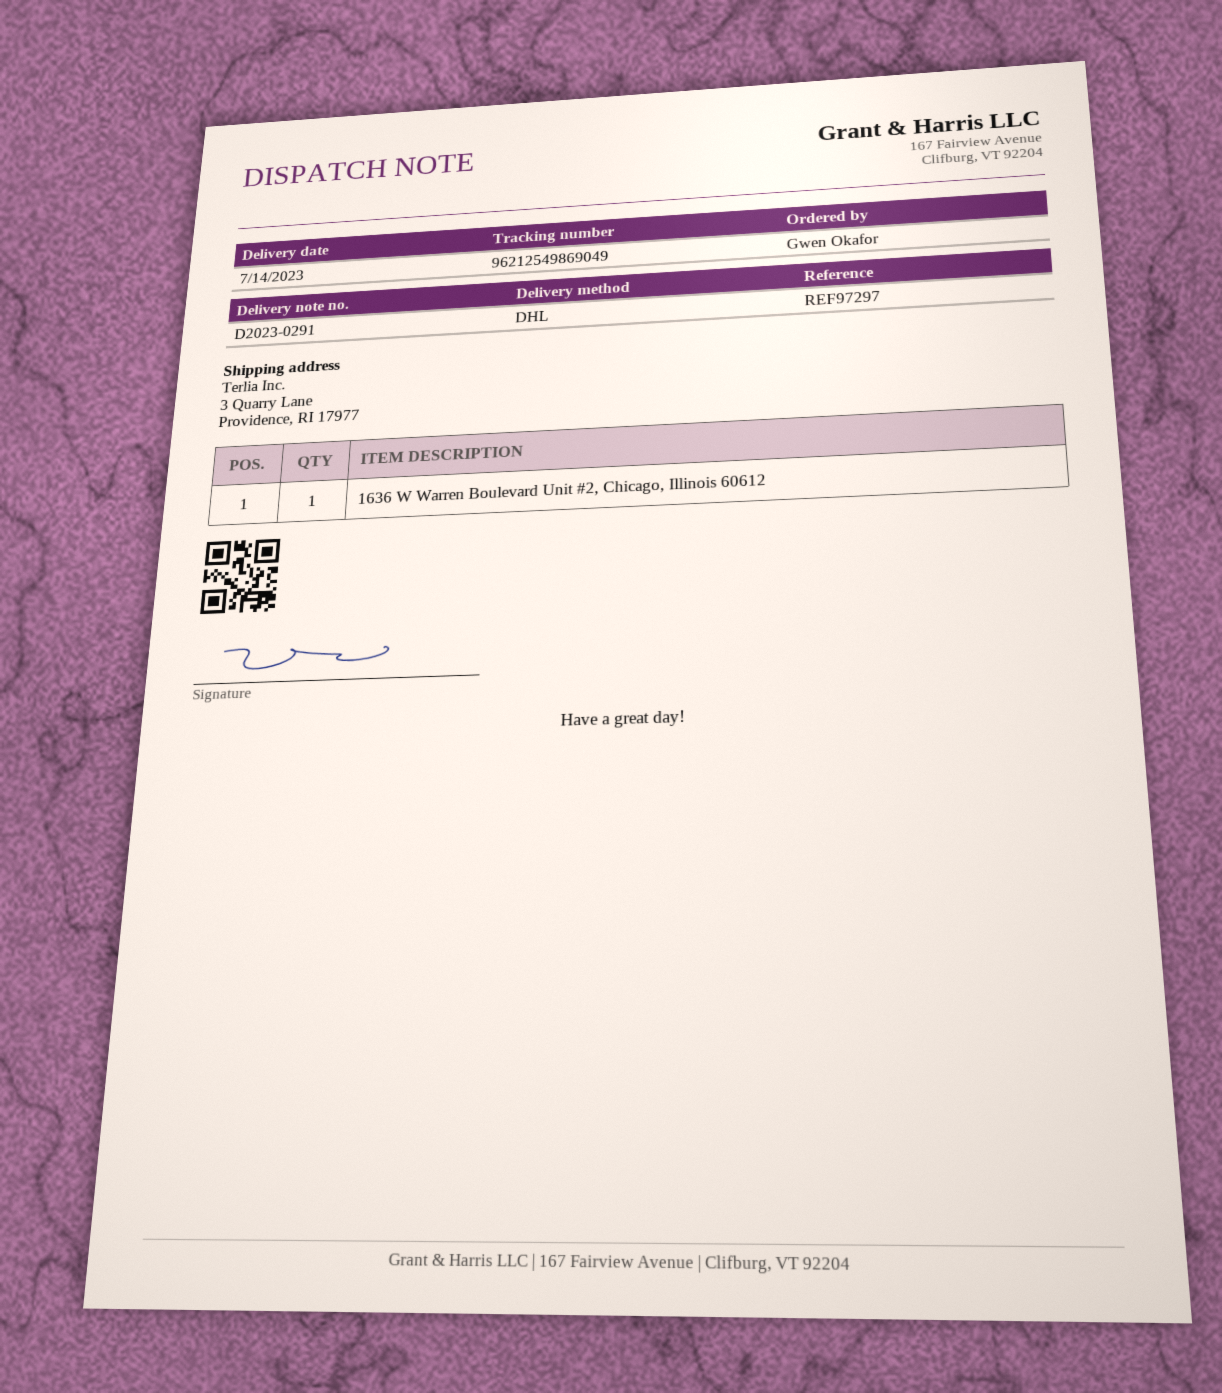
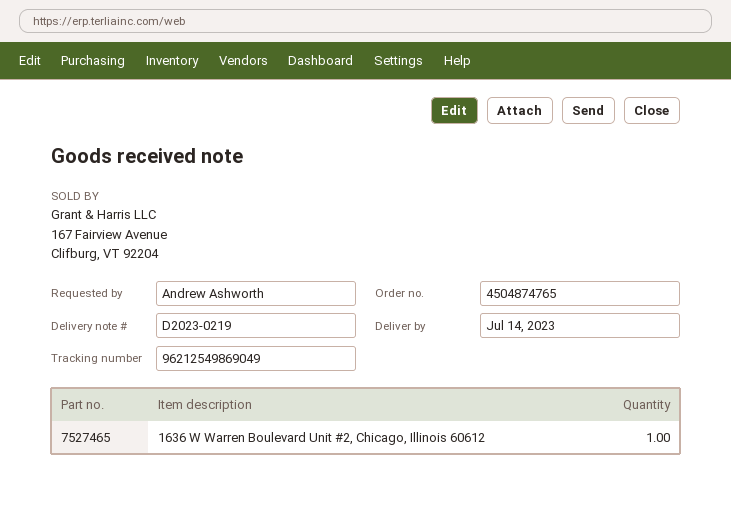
delivery note number: D2023-0291 -> D2023-0219
ordered by: Gwen Okafor -> Andrew Ashworth

